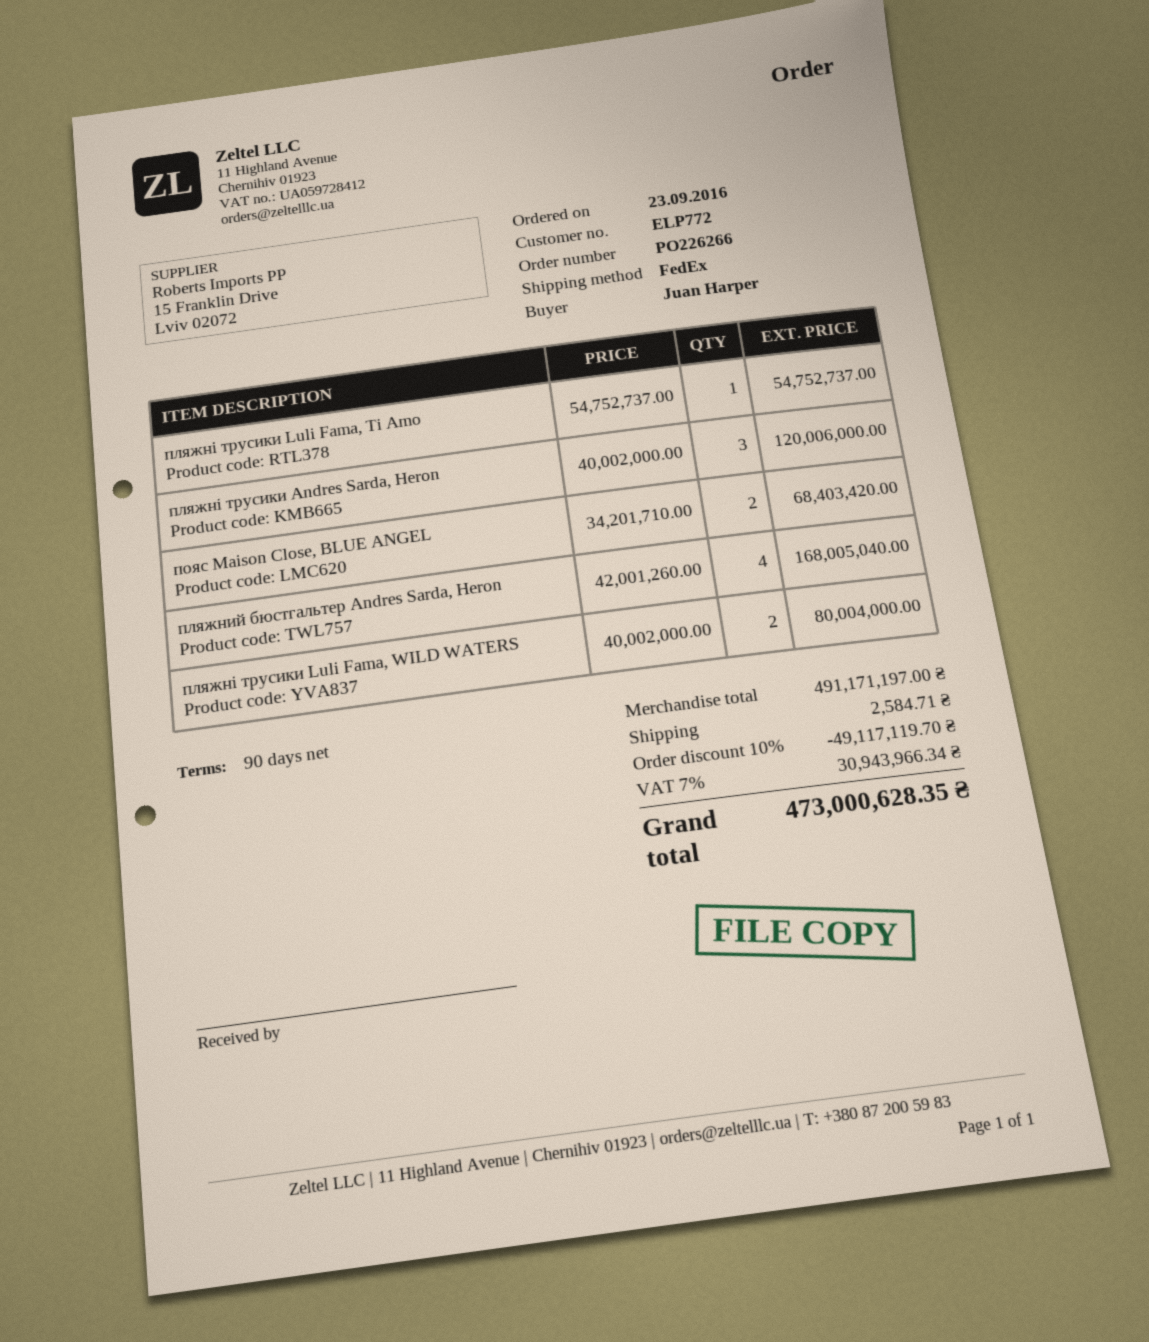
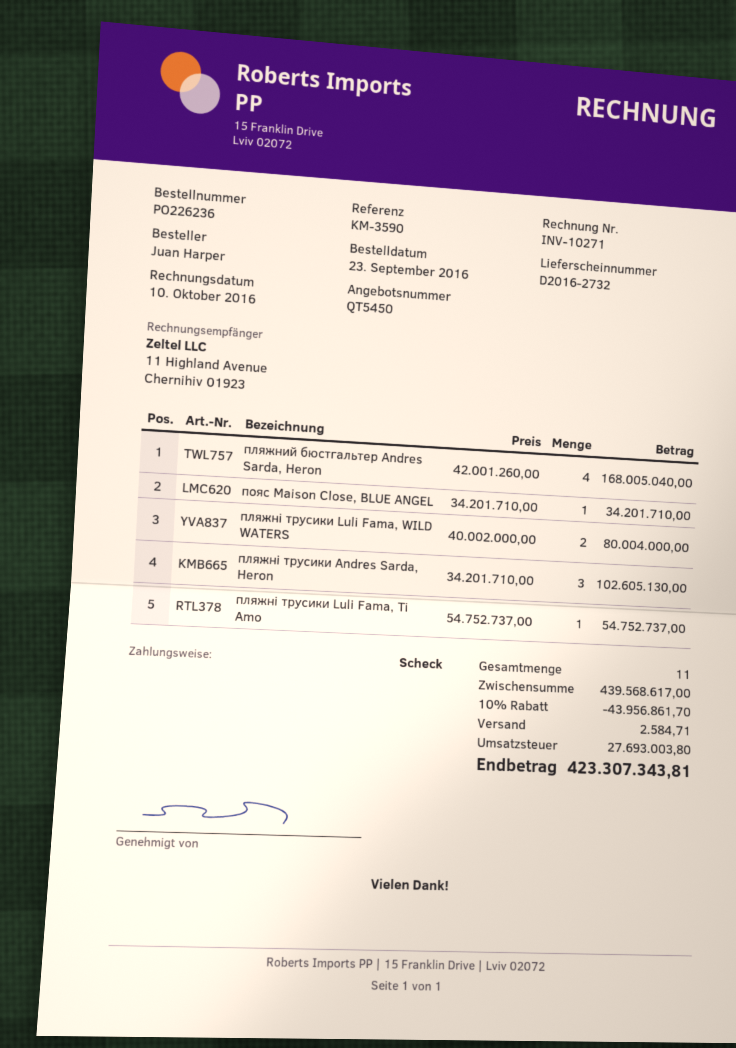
order number: PO226266 -> PO226236
пляжні трусики Andres Sarda, Heron: 3 x 40002000.00 = 120006000.00 -> 3 x 34201710.00 = 102605130.00
пояс Maison Close, BLUE ANGEL: 2 x 34201710.00 = 68403420.00 -> 1 x 34201710.00 = 34201710.00
subtotal: 491171197.00 -> 439568617.00
discount: 10% = 49117119.70 -> 10% = 43956861.70
tax: 30943966.34 -> 27693003.80
total: 473000628.35 -> 423307343.81

